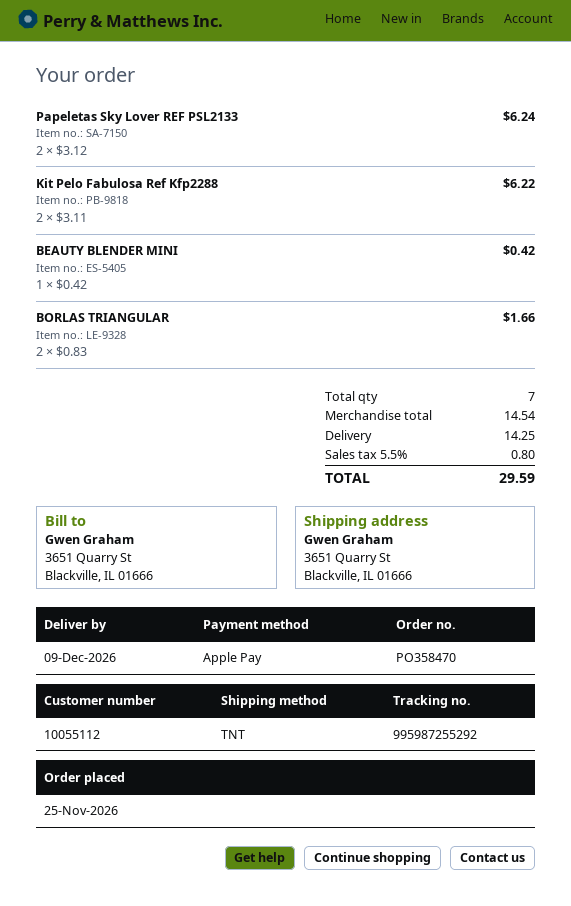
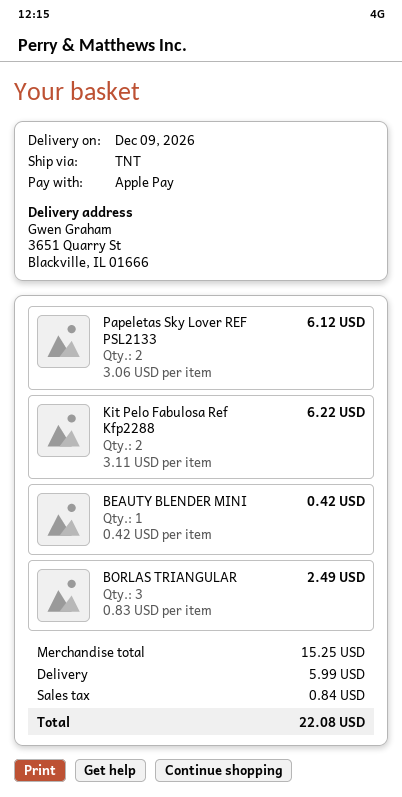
Papeletas Sky Lover REF PSL2133: 2 x 3.12 = 6.24 -> 2 x 3.06 = 6.12
BORLAS TRIANGULAR: 2 x 0.83 = 1.66 -> 3 x 0.83 = 2.49
subtotal: 14.54 -> 15.25
shipping: 14.25 -> 5.99
tax: 0.80 -> 0.84
total: 29.59 -> 22.08

